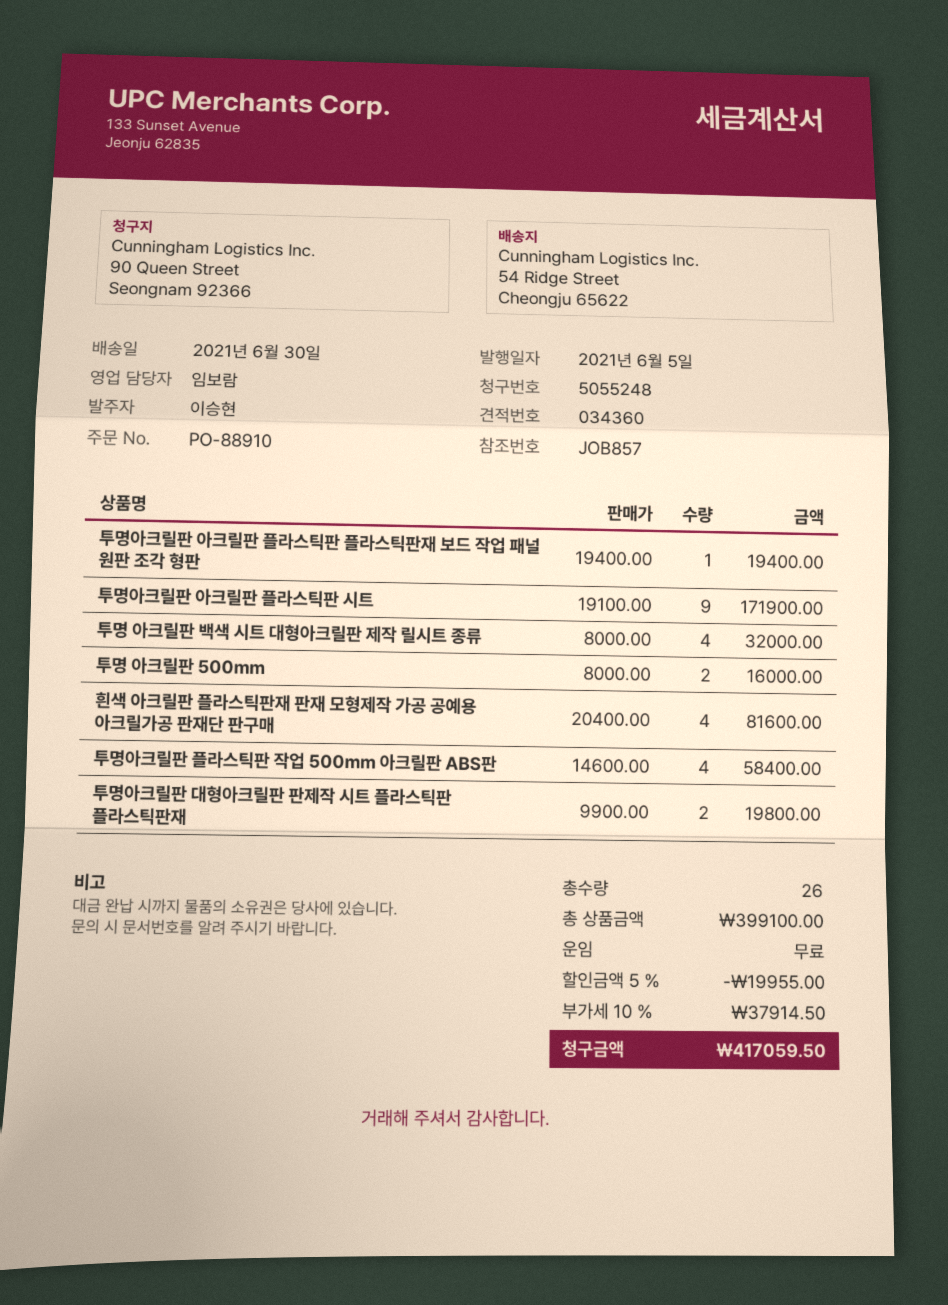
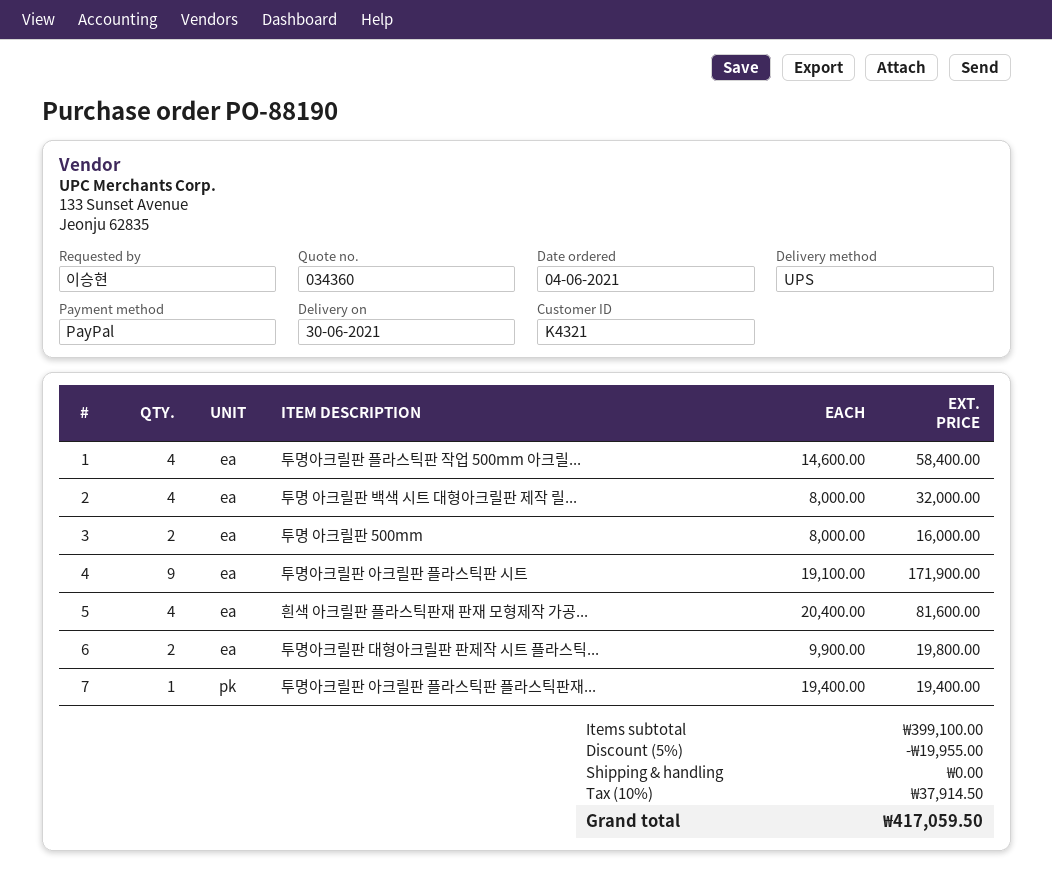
order number: PO-88910 -> PO-88190

